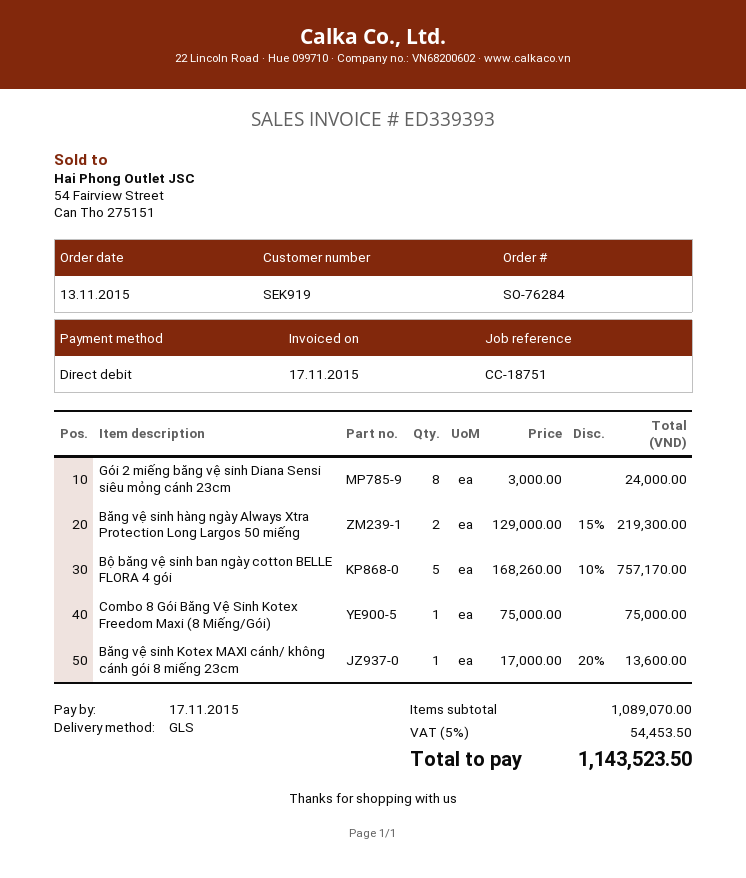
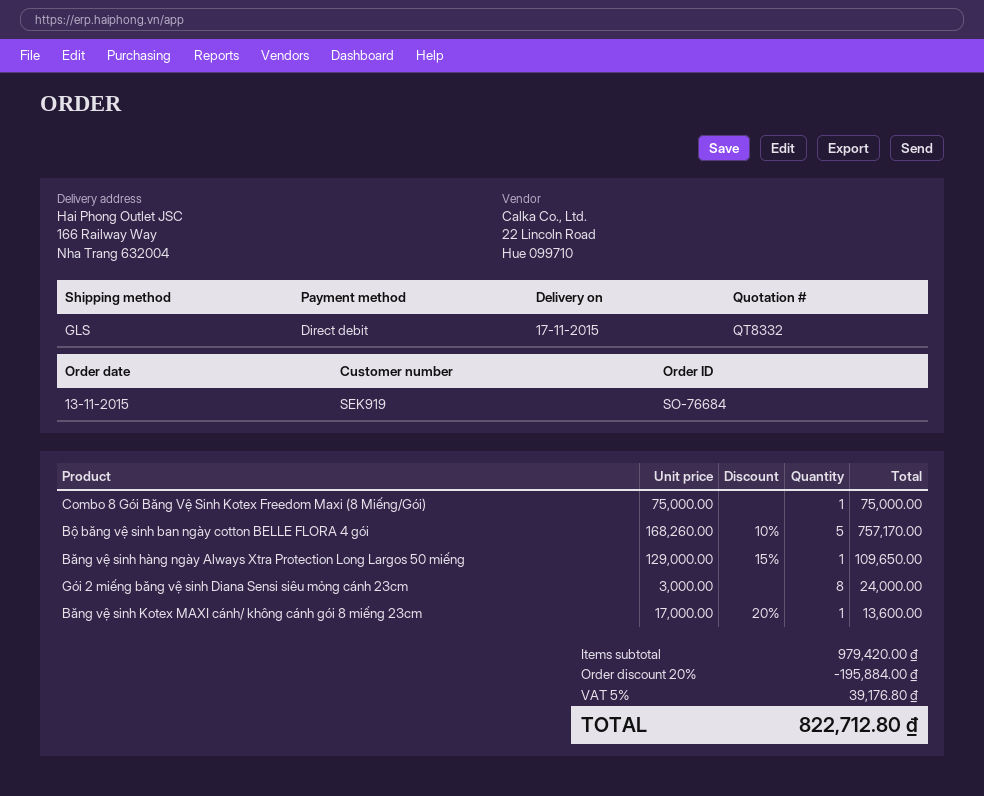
order number: SO-76284 -> SO-76684
Băng vệ sinh hàng ngày Always Xtra Protection Long Largos 50 miếng: 2 x 129000.00 - 15% = 219300.00 -> 1 x 129000.00 - 15% = 109650.00
subtotal: 1089070.00 -> 979420.00
discount: none -> 20% = 195884.00
tax: 5% = 54453.50 -> 5% = 39176.80
total: 1143523.50 -> 822712.80

